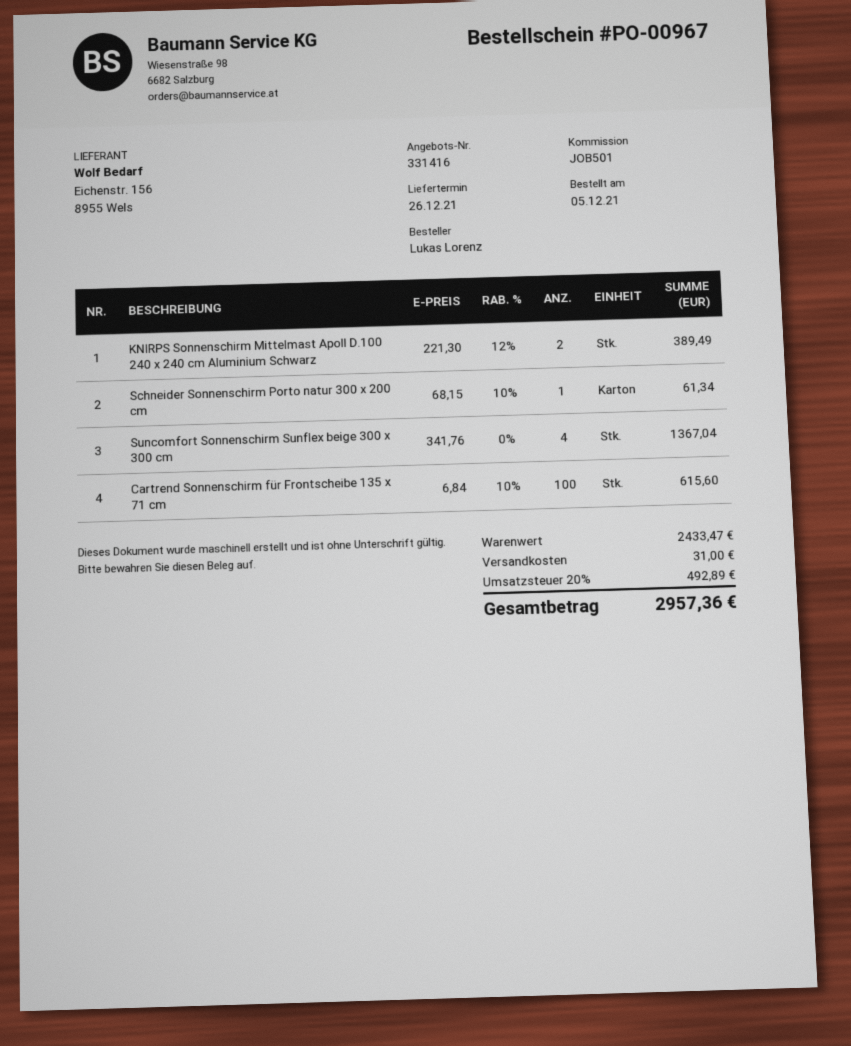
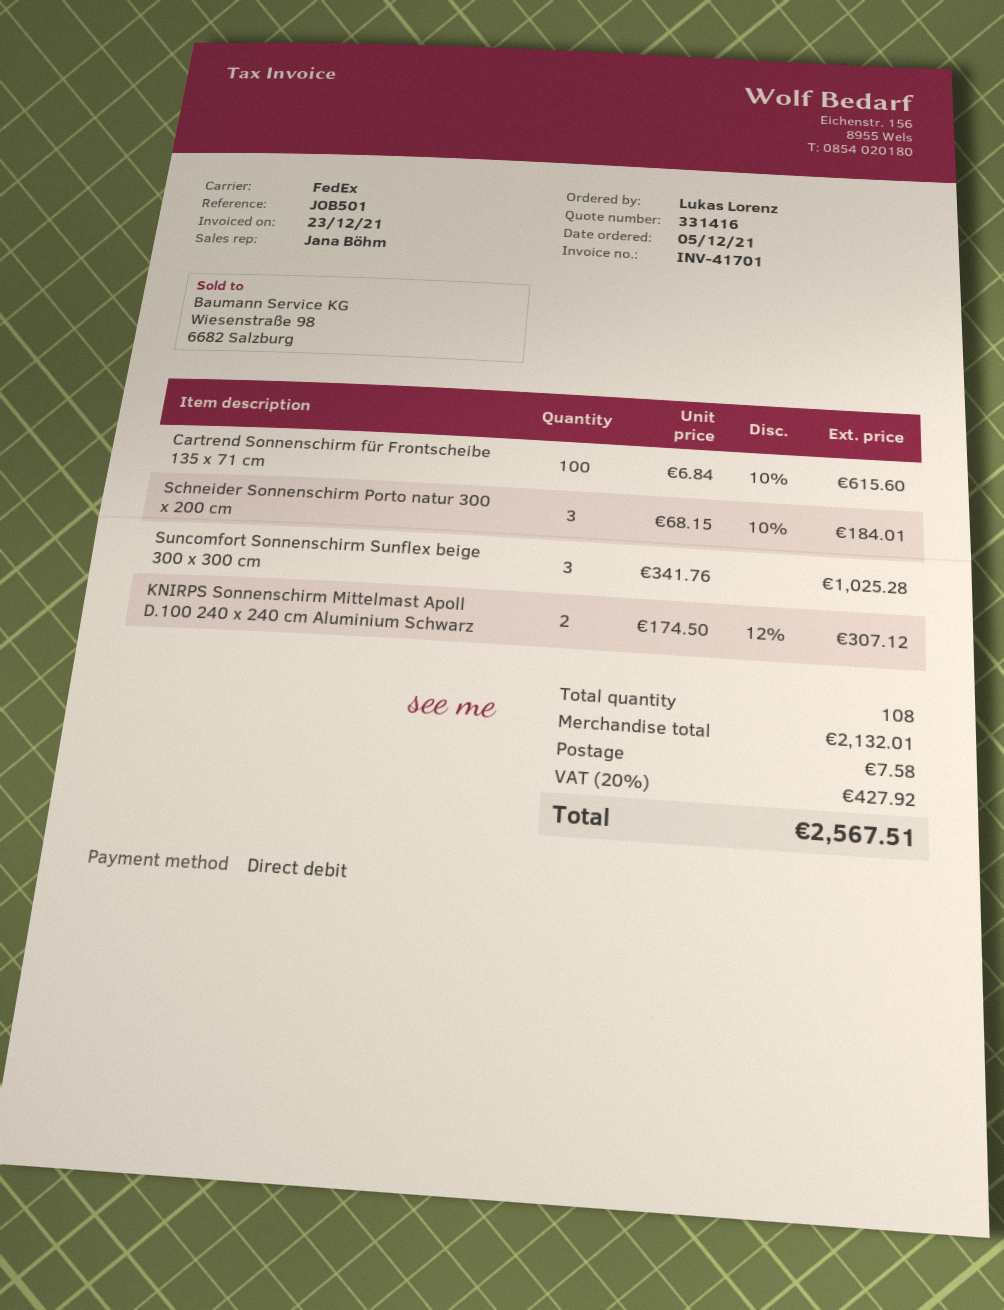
KNIRPS Sonnenschirm Mittelmast Apoll D.100 240 x 240 cm Aluminium Schwarz: 2 x 221.30 - 12% = 389.49 -> 2 x 174.50 - 12% = 307.12
Schneider Sonnenschirm Porto natur 300 x 200 cm: 1 x 68.15 - 10% = 61.34 -> 3 x 68.15 - 10% = 184.01
Suncomfort Sonnenschirm Sunflex beige 300 x 300 cm: 4 x 341.76 = 1367.04 -> 3 x 341.76 = 1025.28
subtotal: 2433.47 -> 2132.01
shipping: 31.00 -> 7.58
tax: 20% = 492.89 -> 20% = 427.92
total: 2957.36 -> 2567.51

